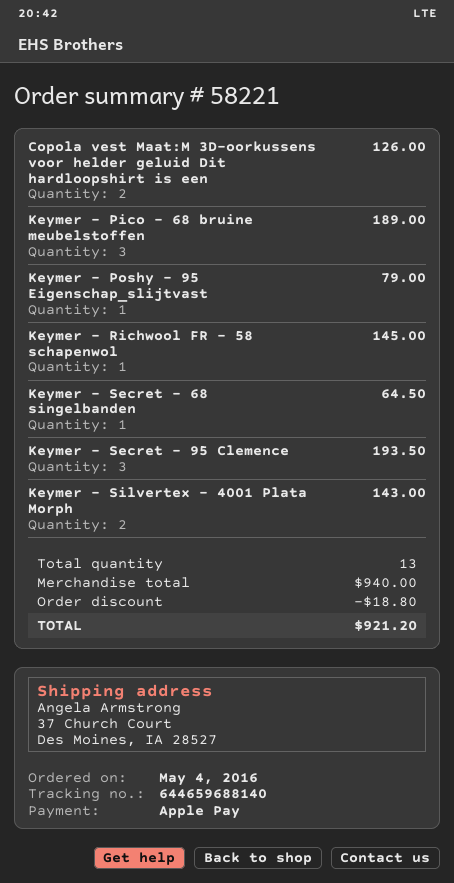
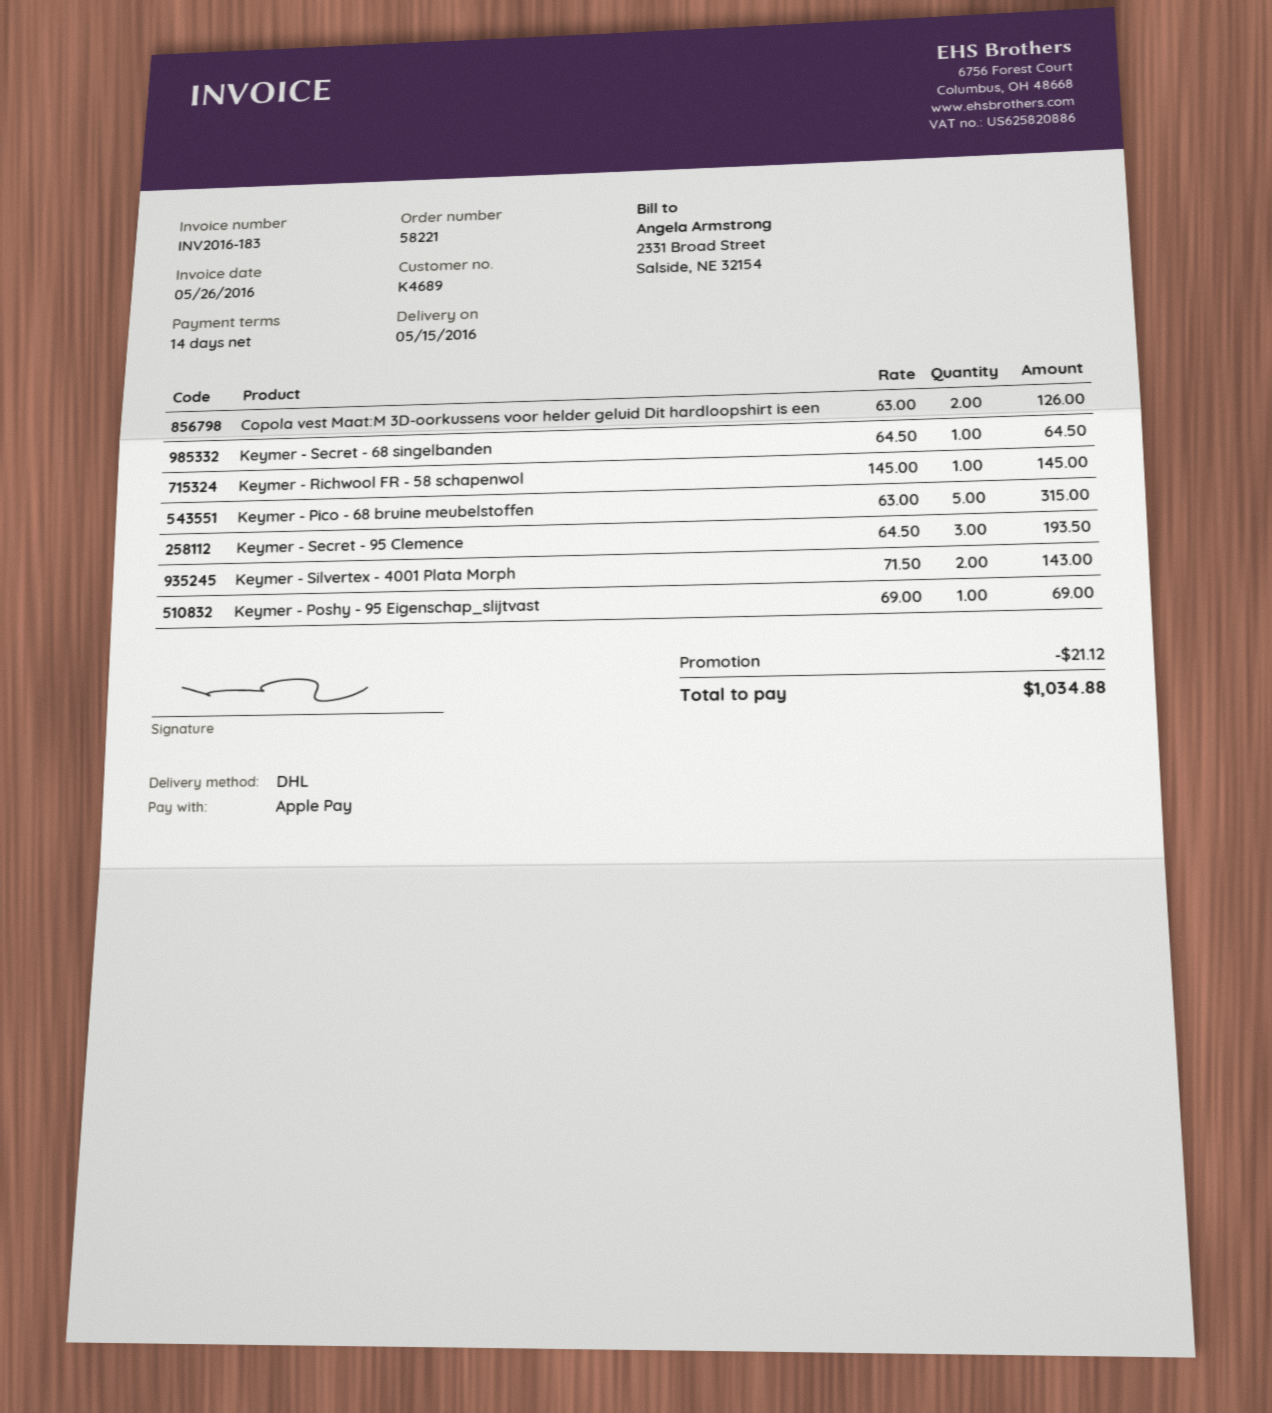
Keymer - Pico - 68 bruine meubelstoffen: 3 for 189.00 -> 5 for 315.00
Keymer - Poshy - 95 Eigenschap_slijtvast: 1 for 79.00 -> 1 for 69.00
discount: 18.80 -> 21.12
total: 921.20 -> 1034.88

